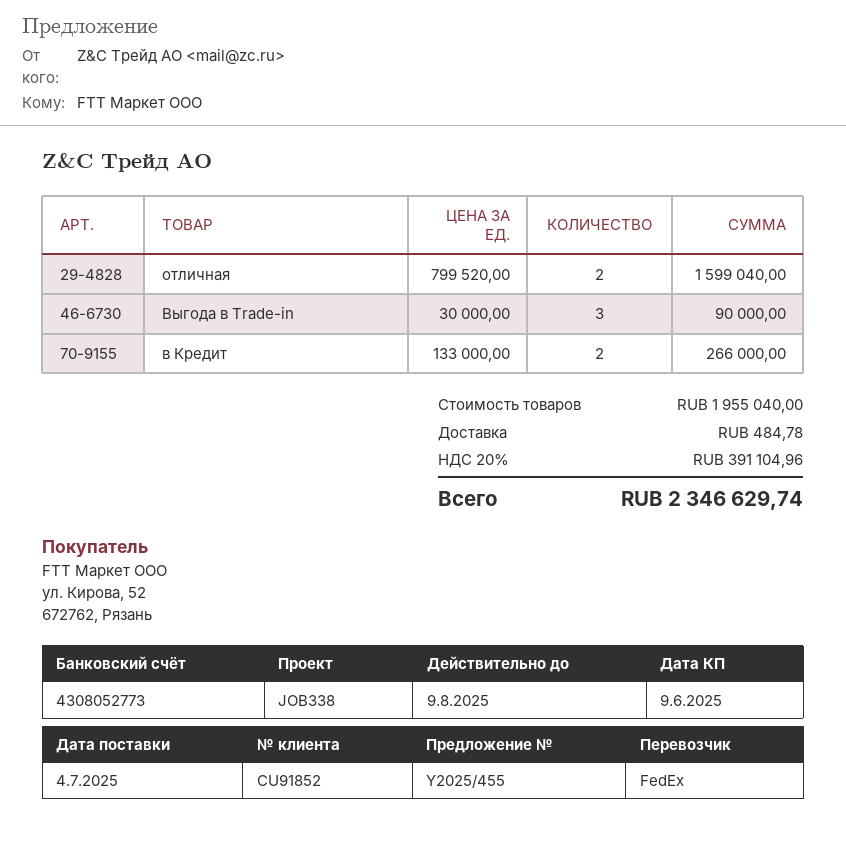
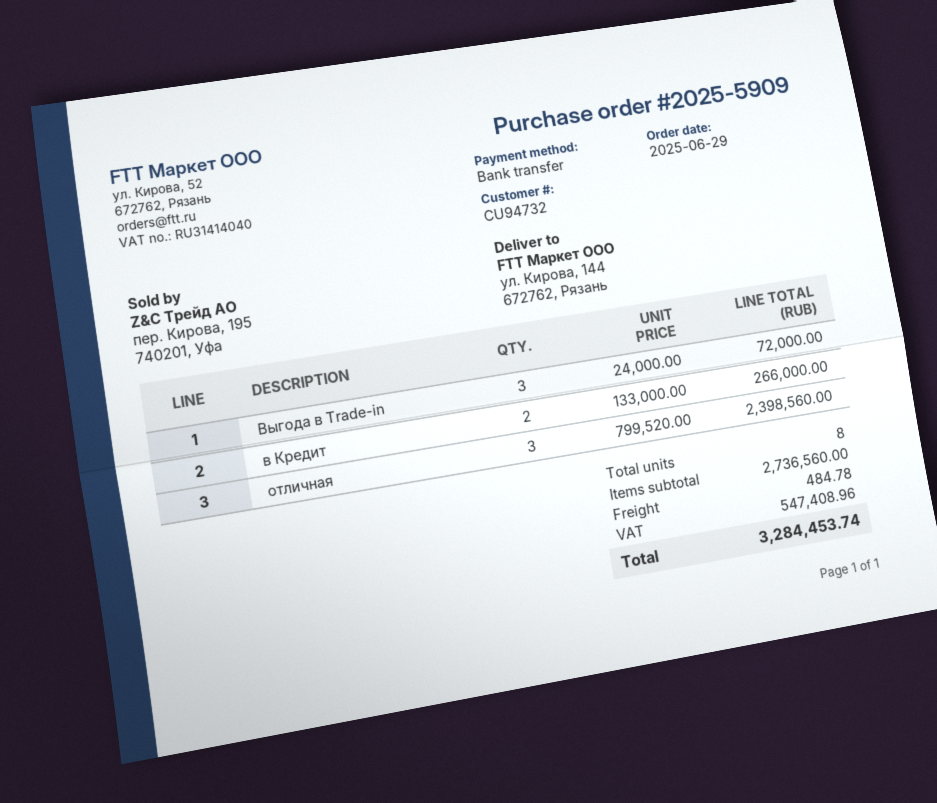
customer number: CU91852 -> CU94732
отличная: 2 x 799520.00 = 1599040.00 -> 3 x 799520.00 = 2398560.00
Выгода в Trade-in: 3 x 30000.00 = 90000.00 -> 3 x 24000.00 = 72000.00
subtotal: 1955040.00 -> 2736560.00
tax: 391104.96 -> 547408.96
total: 2346629.74 -> 3284453.74

